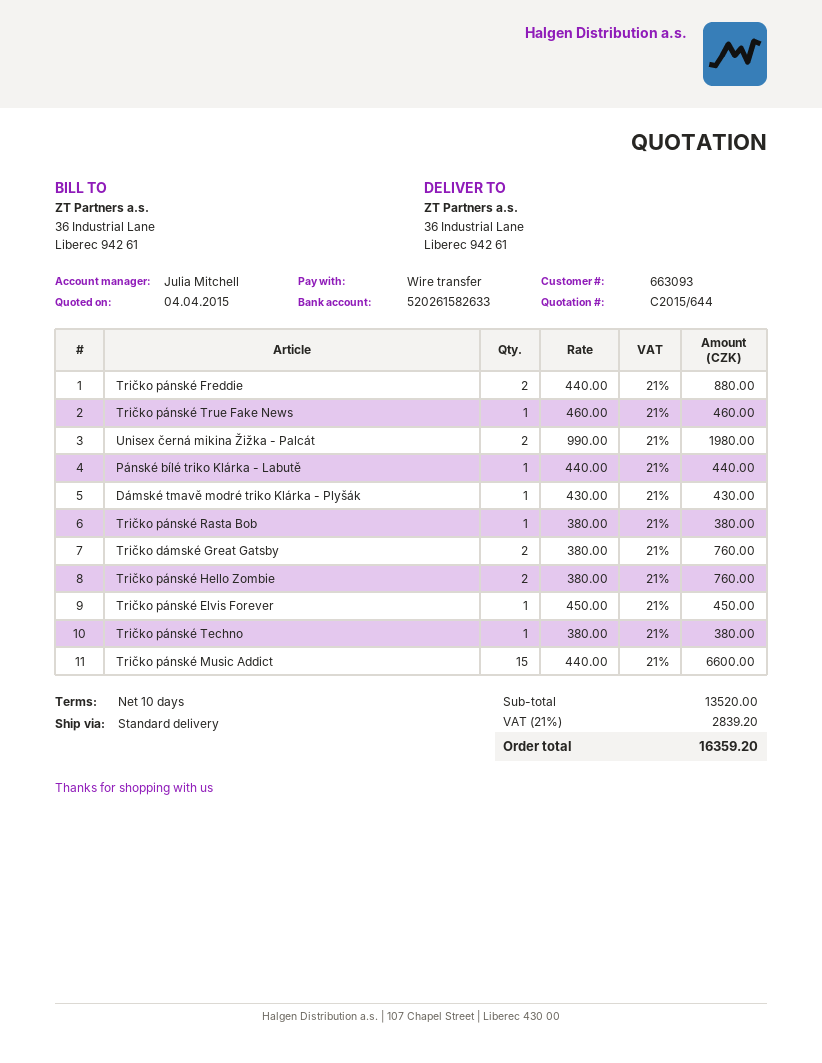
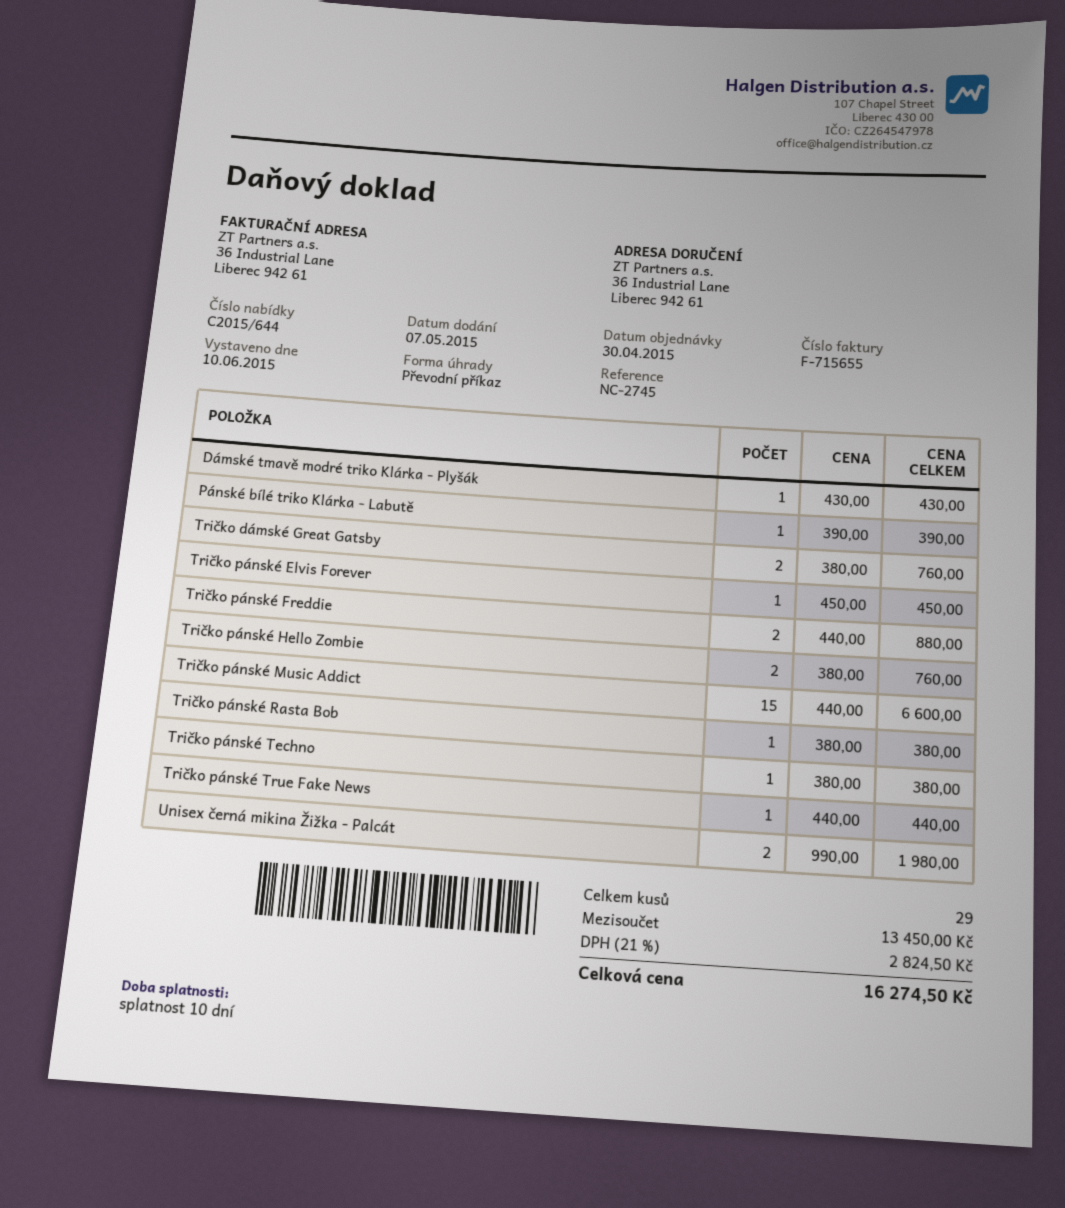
Tričko pánské True Fake News: 1 x 460.00 = 460.00 -> 1 x 440.00 = 440.00
Pánské bílé triko Klárka - Labutě: 1 x 440.00 = 440.00 -> 1 x 390.00 = 390.00
subtotal: 13520.00 -> 13450.00
tax: 21% = 2839.20 -> 21% = 2824.50
total: 16359.20 -> 16274.50

